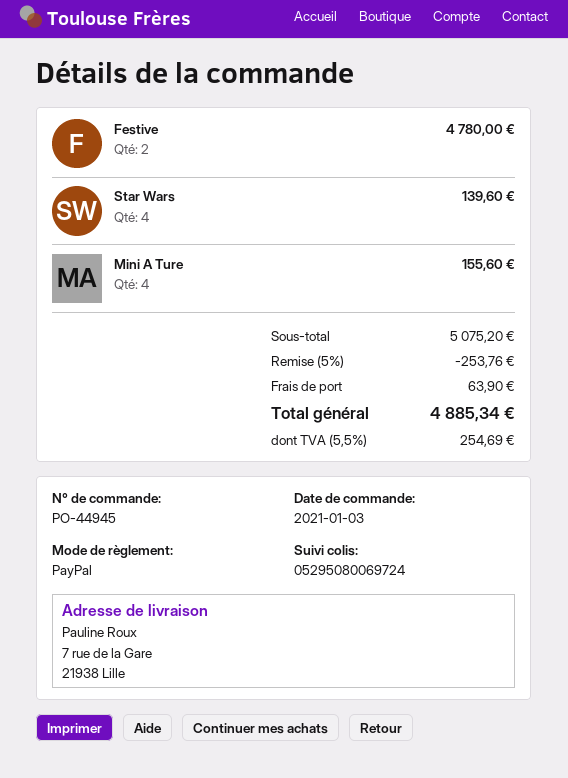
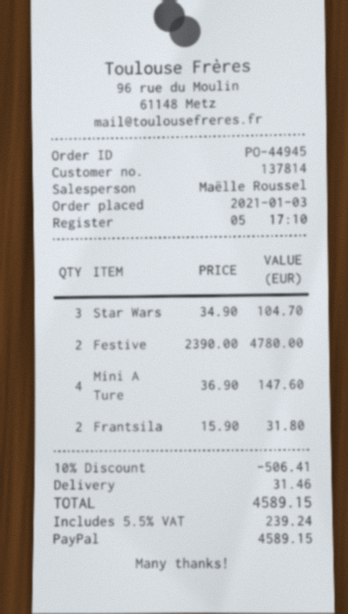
Star Wars: 4 for 139.60 -> 3 for 104.70
Mini A Ture: 4 for 155.60 -> 4 for 147.60
Frantsila: none -> 2 for 31.80
discount: 5% = 253.76 -> 10% = 506.41
shipping: 63.90 -> 31.46
tax: 5.5% = 254.69 -> 5.5% = 239.24
total: 4885.34 -> 4589.15

